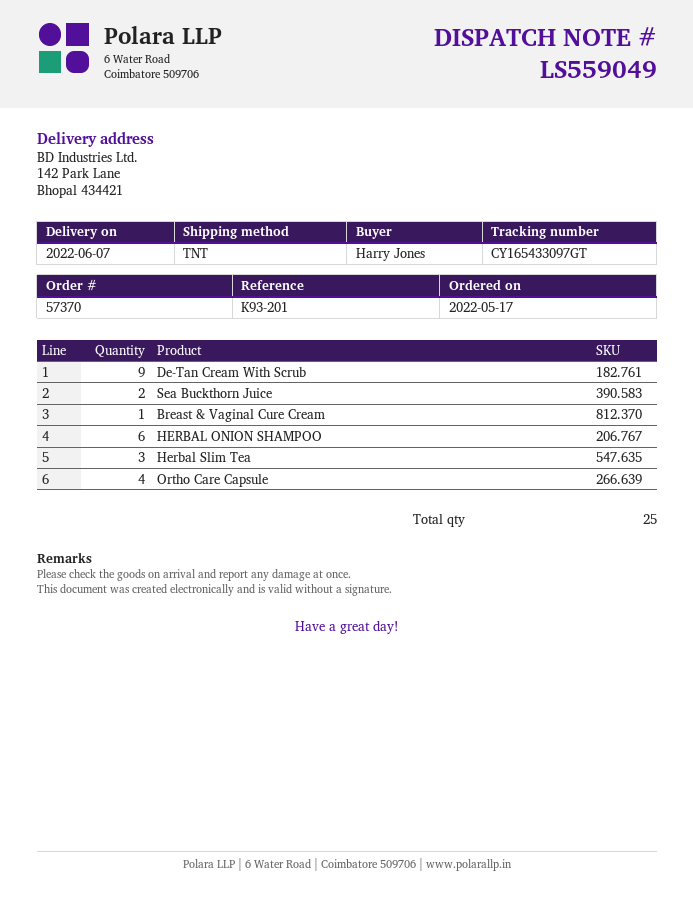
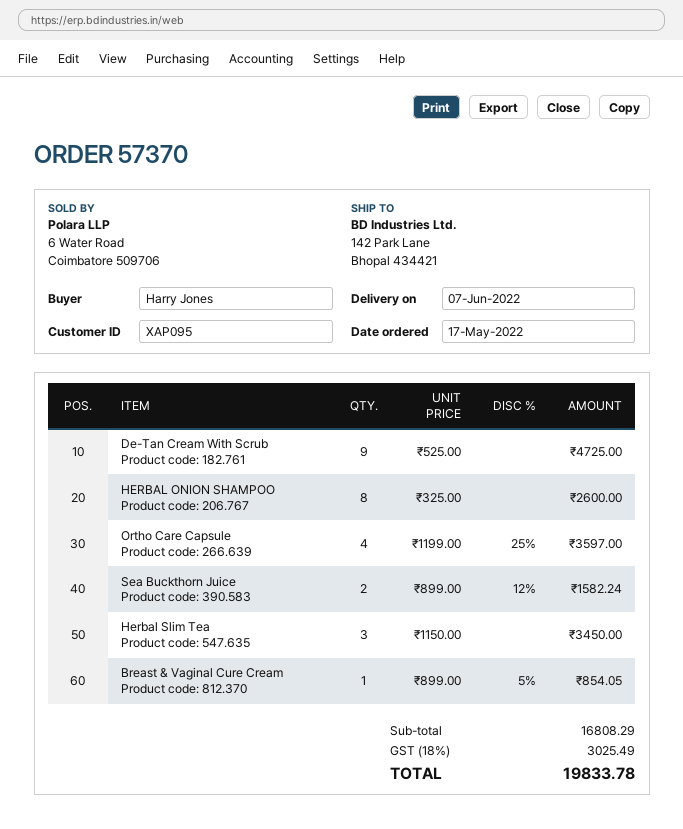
HERBAL ONION SHAMPOO: 6 -> 8

